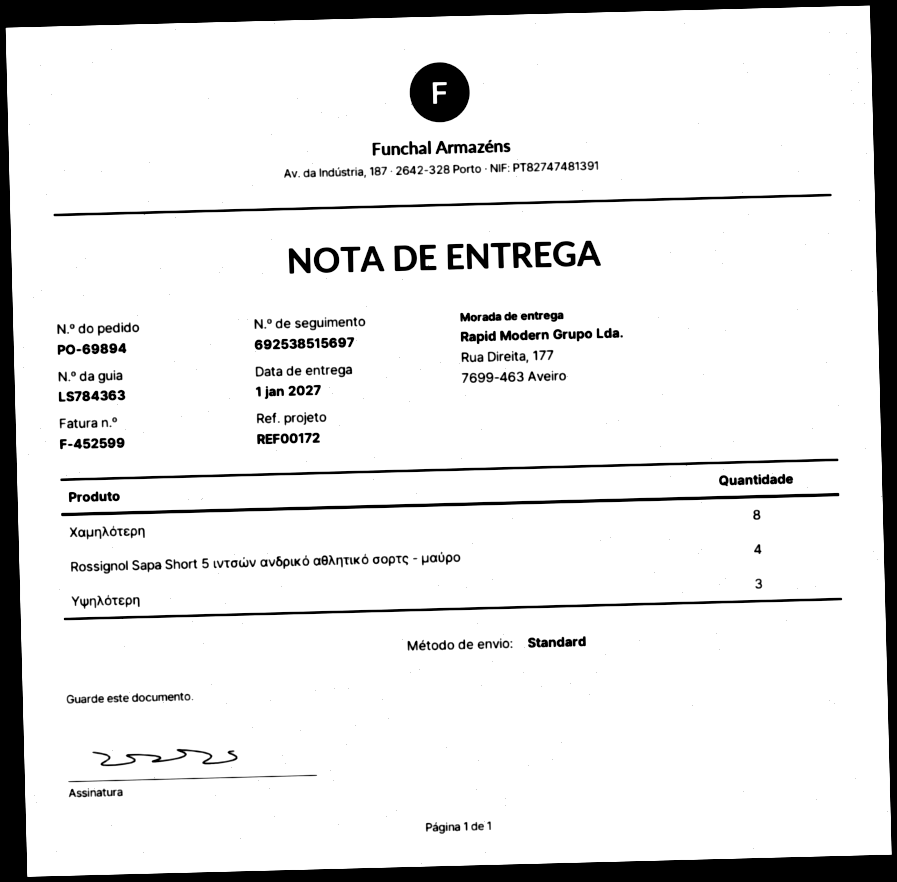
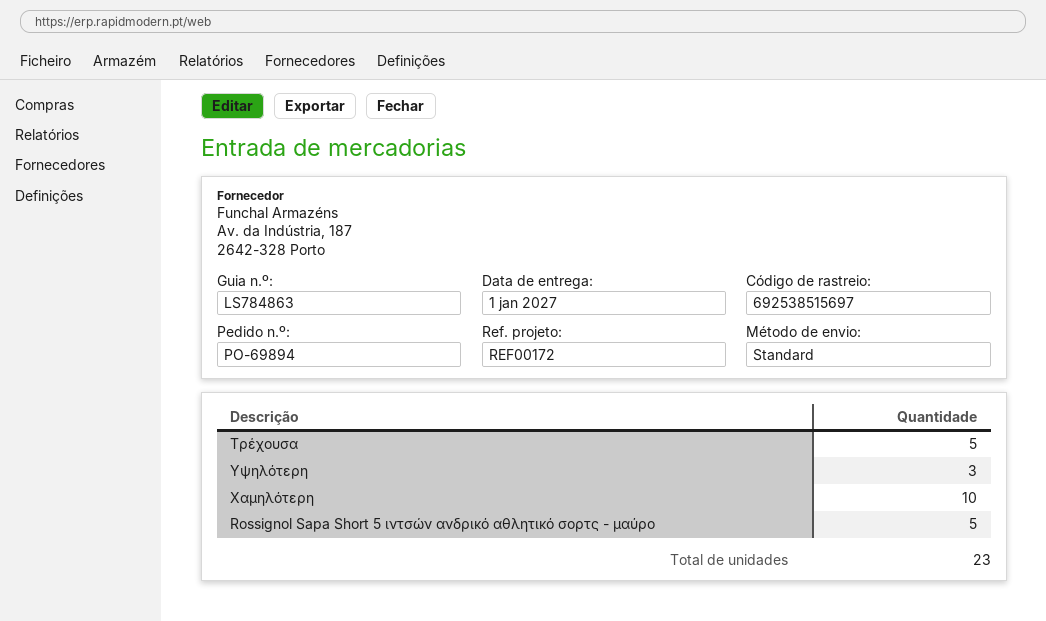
delivery note number: LS784363 -> LS784863
Χαμηλότερη: 8 -> 10
Rossignol Sapa Short 5 ιντσών ανδρικό αθλητικό σορτς - μαύρο: 4 -> 5
Τρέχουσα: none -> 5

